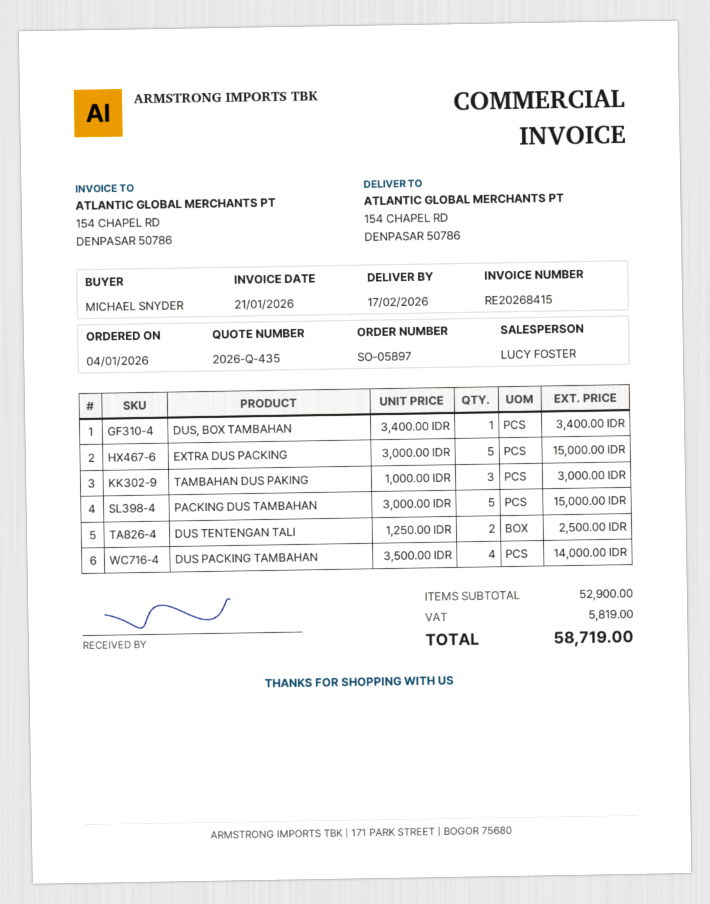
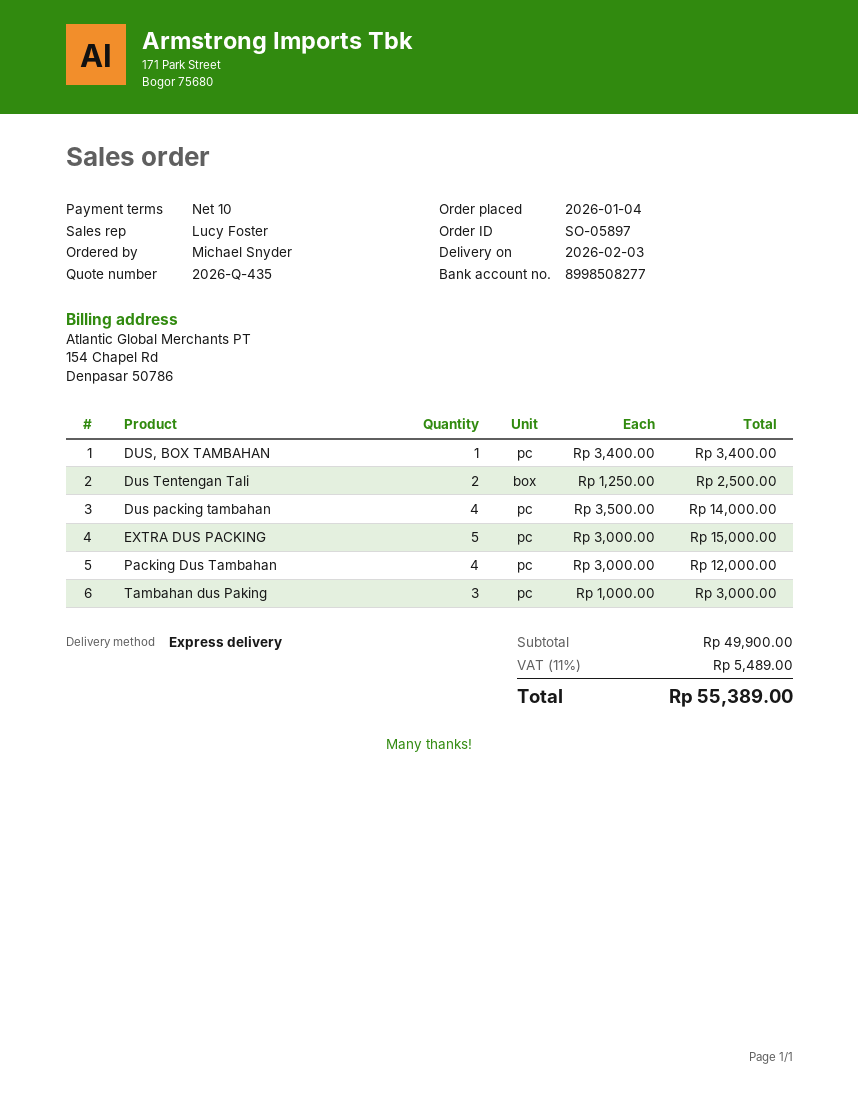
delivery date: 2026-02-17 -> 2026-02-03
PACKING DUS TAMBAHAN: 5 x 3000.00 = 15000.00 -> 4 x 3000.00 = 12000.00
subtotal: 52900.00 -> 49900.00
tax: 5819.00 -> 5489.00
total: 58719.00 -> 55389.00

